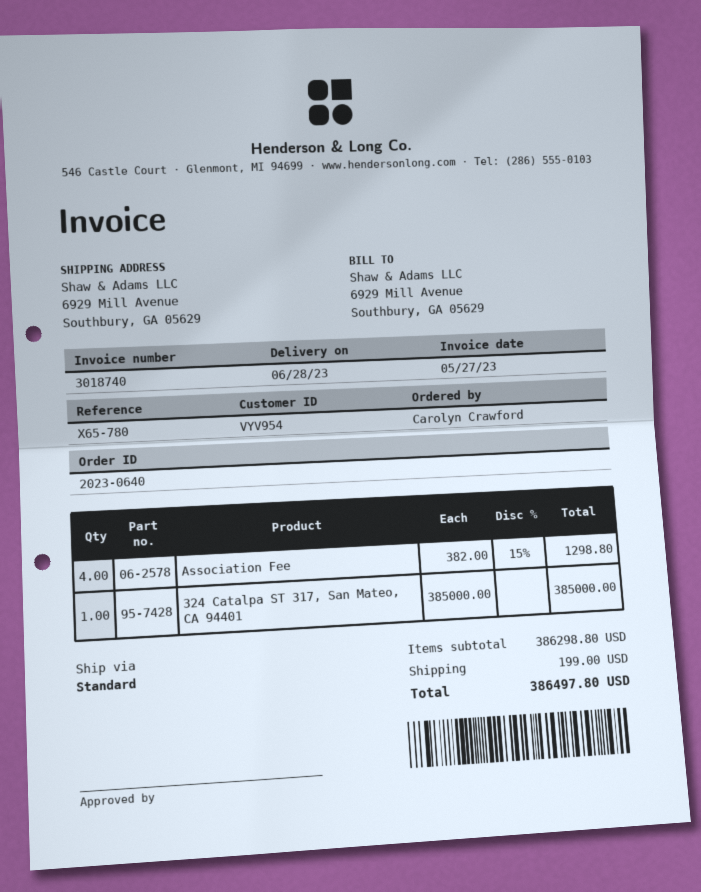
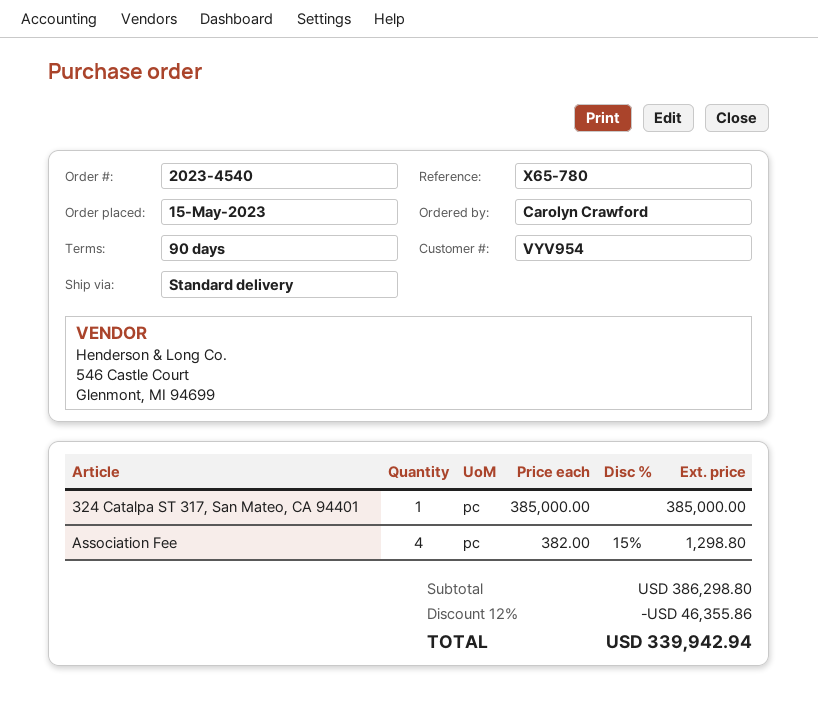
order number: 2023-0640 -> 2023-4540
discount: none -> 12% = 46355.86
shipping: 199.00 -> none
total: 386497.80 -> 339942.94

